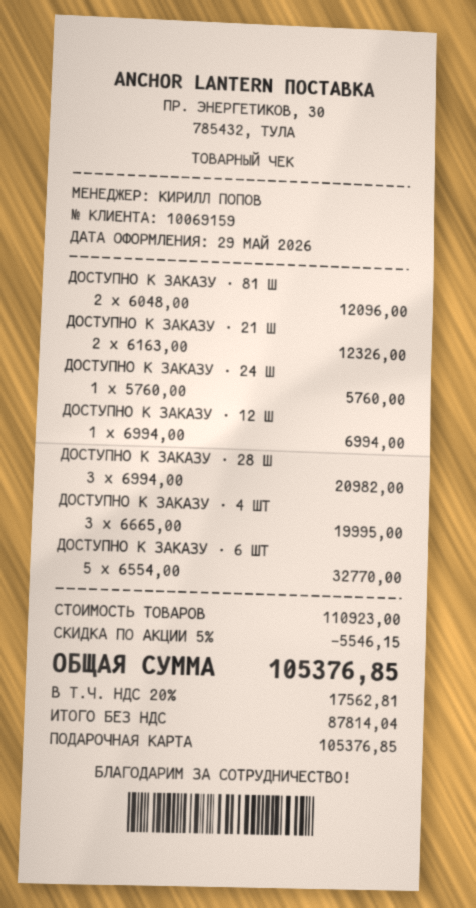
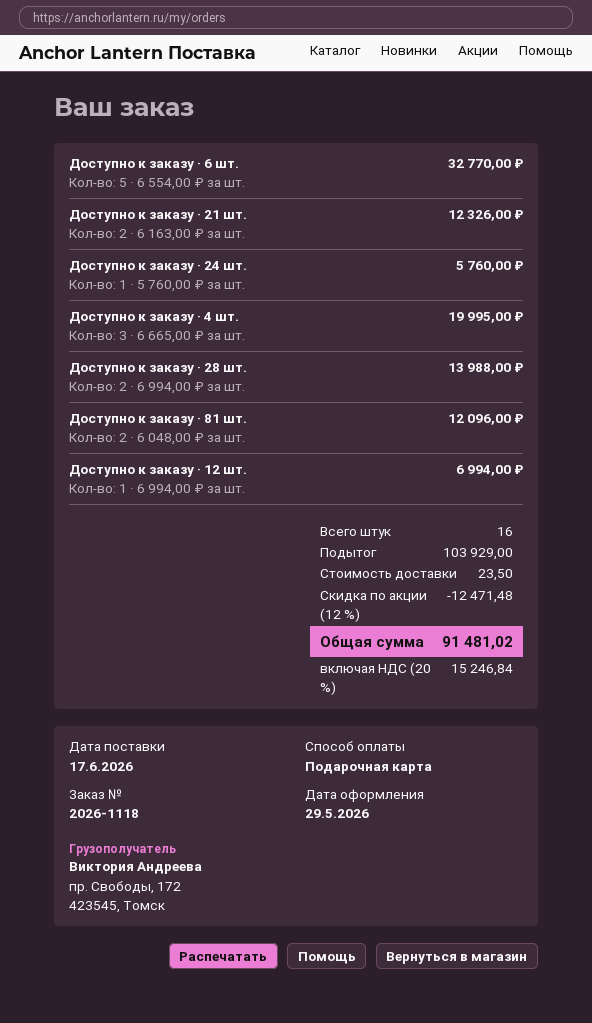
ДОСТУПНО К ЗАКАЗУ · 28 Ш: 3 x 6994.00 = 20982.00 -> 2 x 6994.00 = 13988.00
subtotal: 110923.00 -> 103929.00
discount: 5% = 5546.15 -> 12% = 12471.48
shipping: none -> 23.50
tax: 20% = 17562.81 -> 20% = 15246.84
total: 105376.85 -> 91481.02

